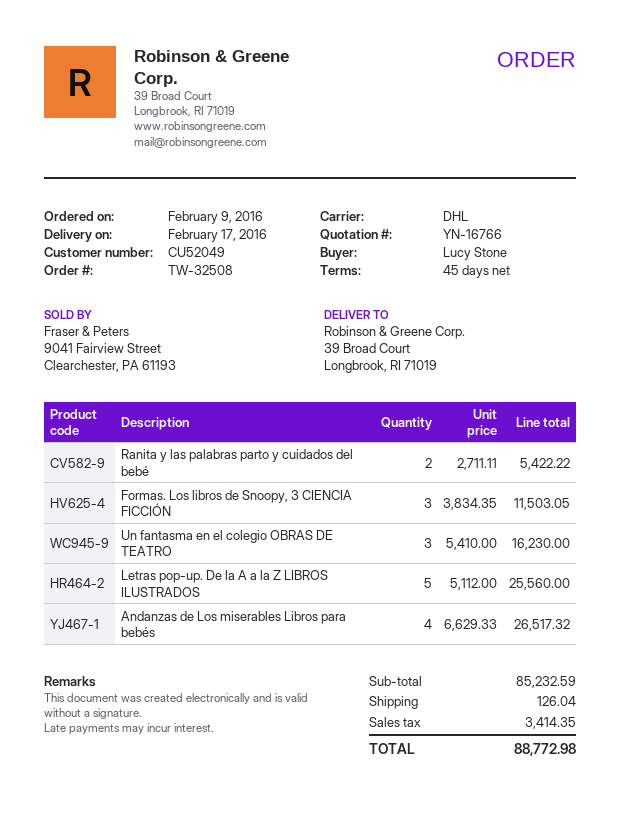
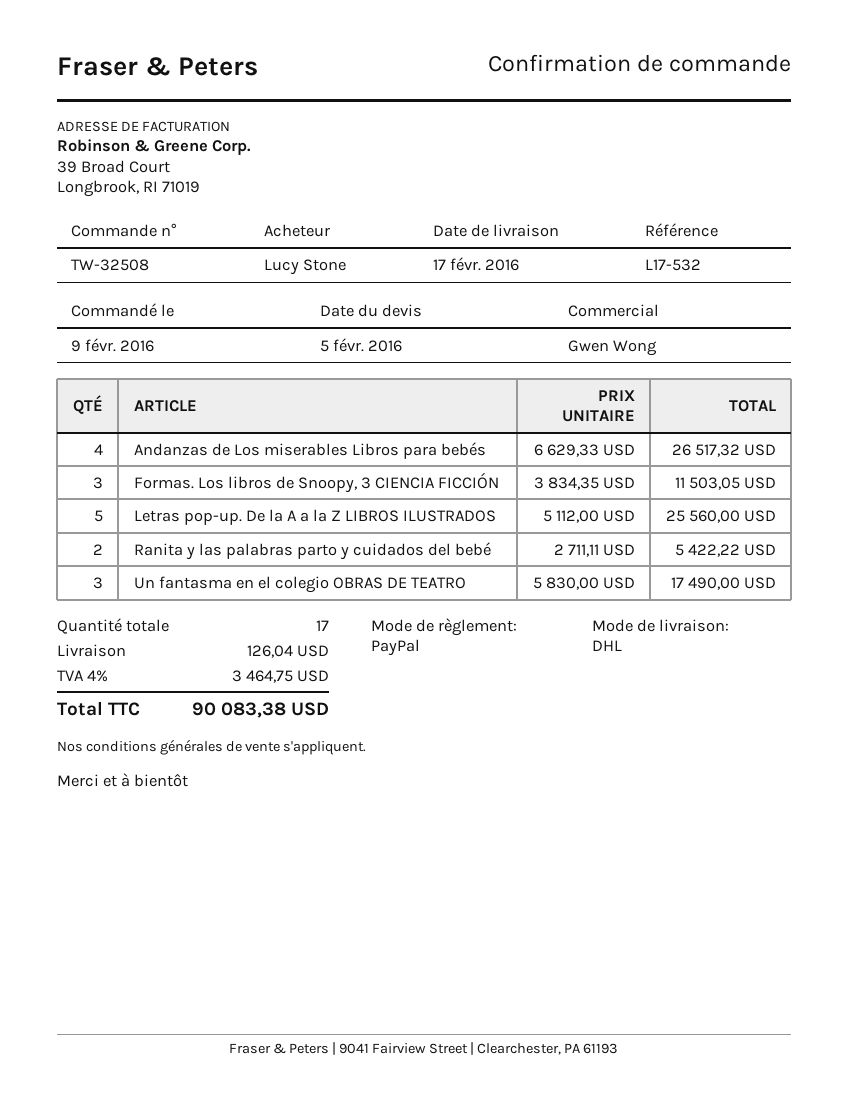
Un fantasma en el colegio OBRAS DE TEATRO: 3 x 5410.00 = 16230.00 -> 3 x 5830.00 = 17490.00
tax: 3414.35 -> 3464.75
total: 88772.98 -> 90083.38

